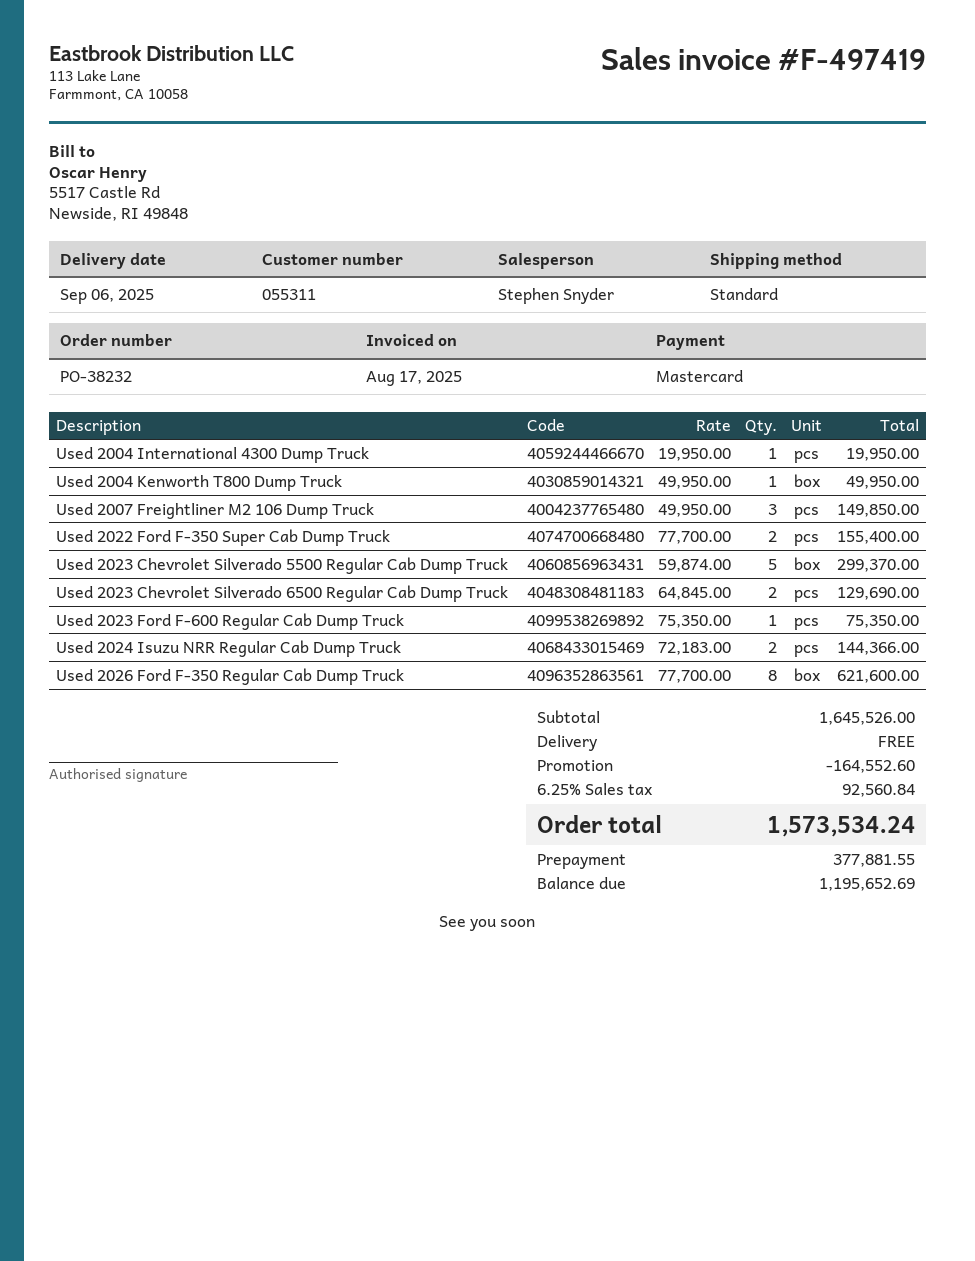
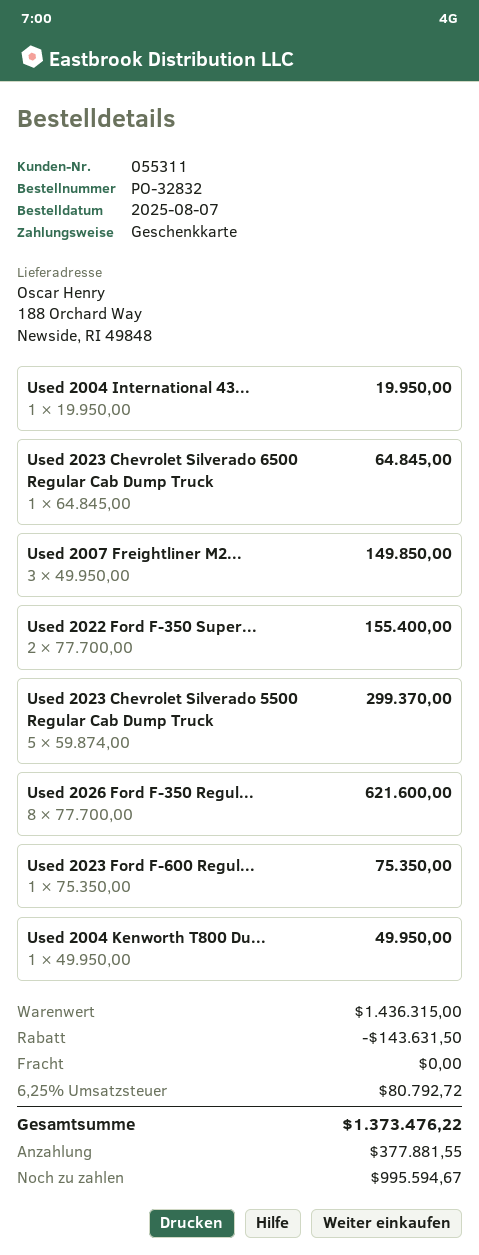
order number: PO-38232 -> PO-32832
payment method: Mastercard -> gift card
Used 2023 Chevrolet Silverado 6500 Regular Cab Dump Truck: 2 x 64845.00 = 129690.00 -> 1 x 64845.00 = 64845.00
Used 2024 Isuzu NRR Regular Cab Dump Truck: 2 x 72183.00 = 144366.00 -> none
subtotal: 1645526.00 -> 1436315.00
discount: 164552.60 -> 143631.50
tax: 6.25% = 92560.84 -> 6.25% = 80792.72
total: 1573534.24 -> 1373476.22
balance: 1195652.69 -> 995594.67

